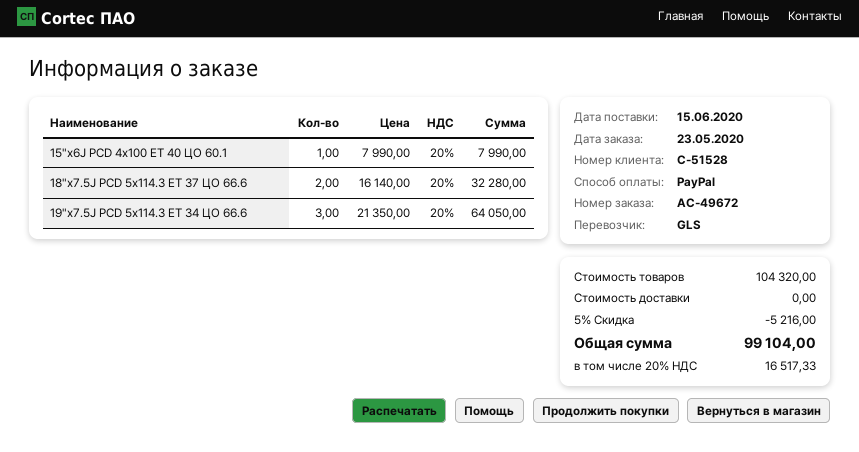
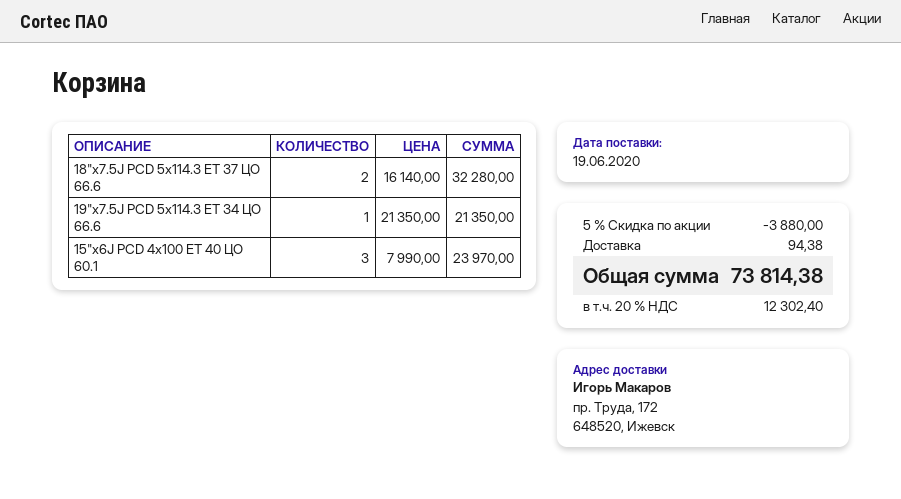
delivery date: 2020-06-15 -> 2020-06-19
15"x6J PCD 4x100 ЕТ 40 ЦО 60.1: 1 x 7990.00 = 7990.00 -> 3 x 7990.00 = 23970.00
19"x7.5J PCD 5x114.3 ЕТ 34 ЦО 66.6: 3 x 21350.00 = 64050.00 -> 1 x 21350.00 = 21350.00
discount: 5% = 5216.00 -> 5% = 3880.00
shipping: 0.00 -> 94.38
tax: 20% = 16517.33 -> 20% = 12302.40
total: 99104.00 -> 73814.38

